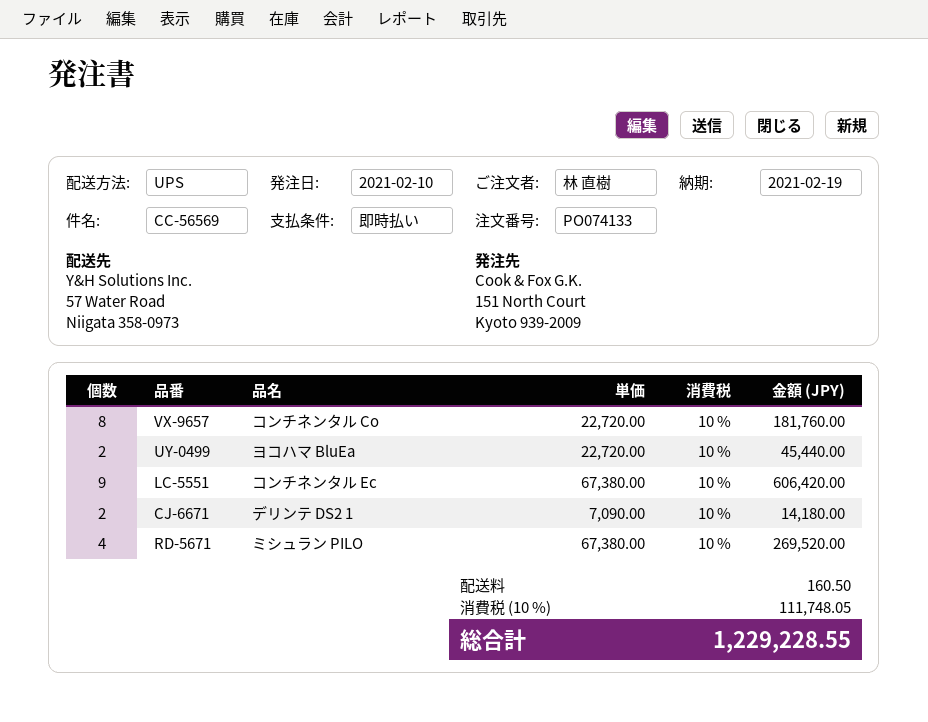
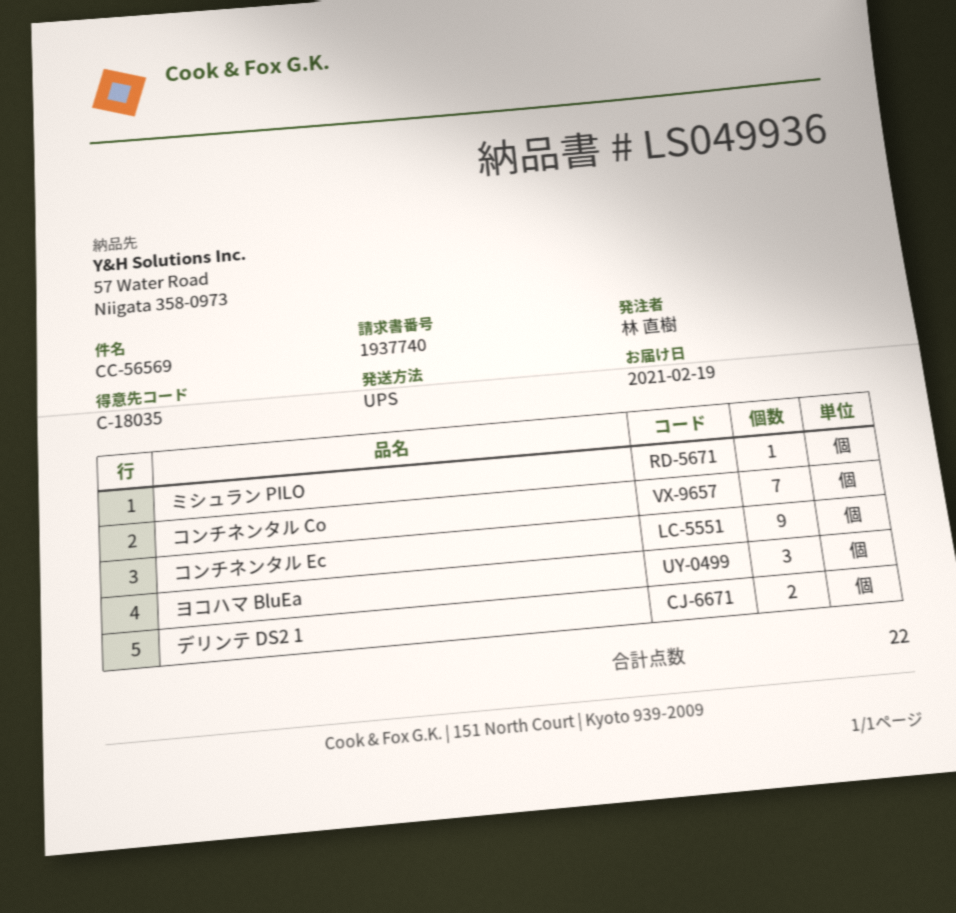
コンチネンタル Co: 8 -> 7
ヨコハマ BluEa: 2 -> 3
ミシュラン PILO: 4 -> 1

